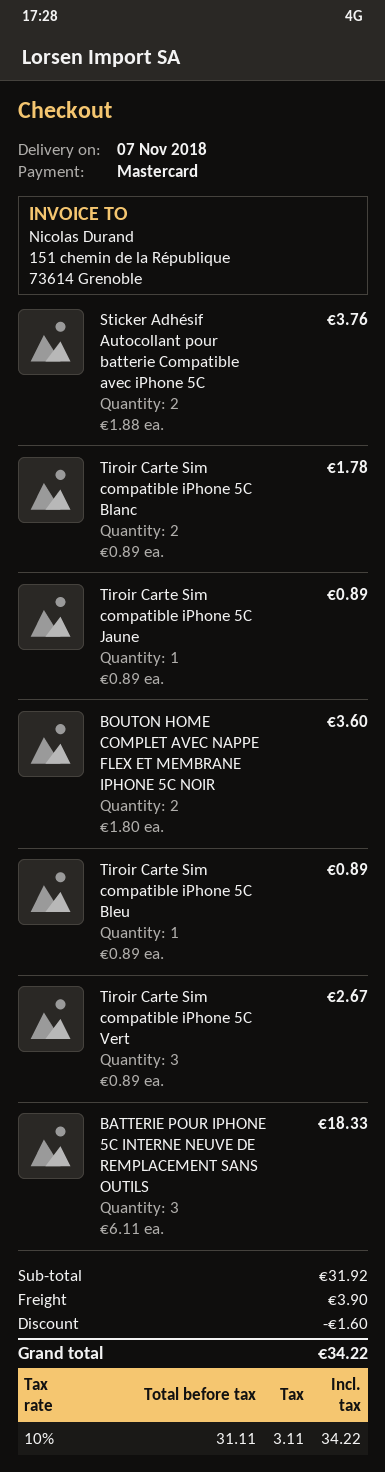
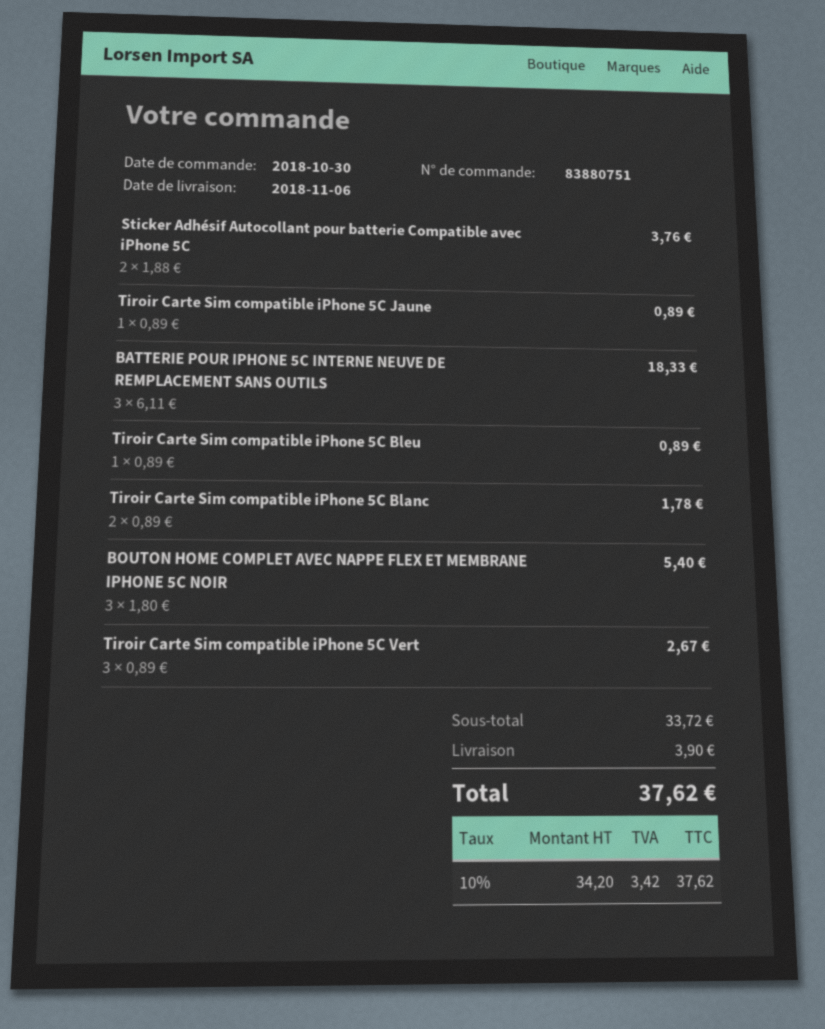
delivery date: 2018-11-07 -> 2018-11-06
BOUTON HOME COMPLET AVEC NAPPE FLEX ET MEMBRANE IPHONE 5C NOIR: 2 x 1.80 = 3.60 -> 3 x 1.80 = 5.40
subtotal: 31.92 -> 33.72
discount: 1.60 -> none
net: 31.11 -> 34.20
tax: 10% = 3.11 -> 10% = 3.42
total: 34.22 -> 37.62

